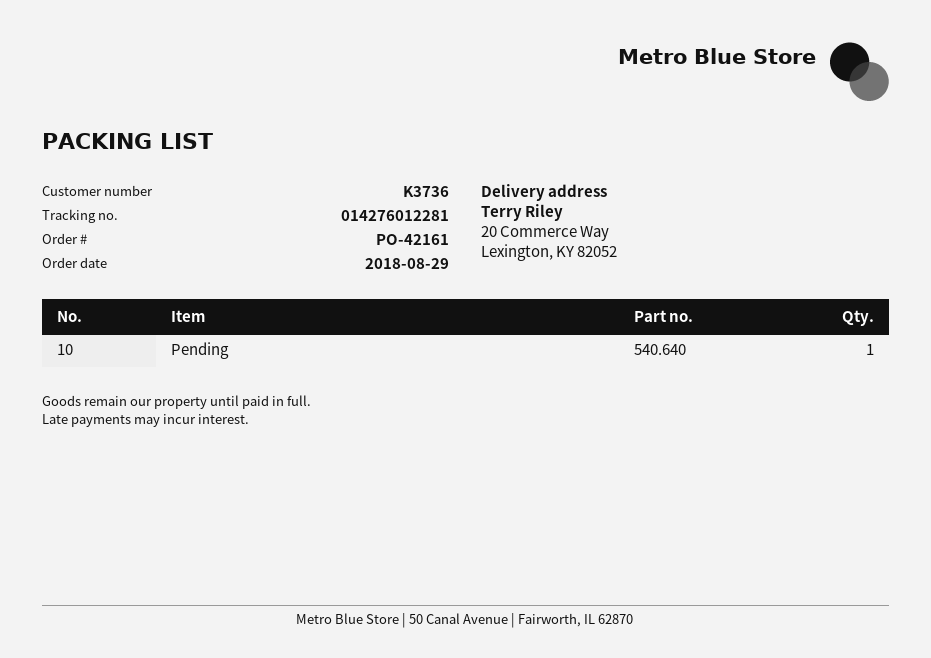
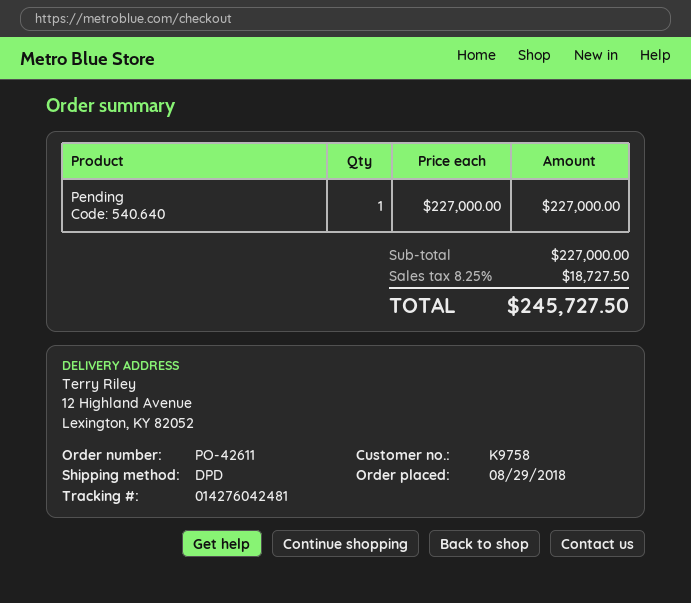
order number: PO-42161 -> PO-42611
customer number: K3736 -> K9758
tracking number: 014276012281 -> 014276042481
ship to: 20 Commerce Way, Lexington, KY 82052 -> 12 Highland Avenue, Lexington, KY 82052

